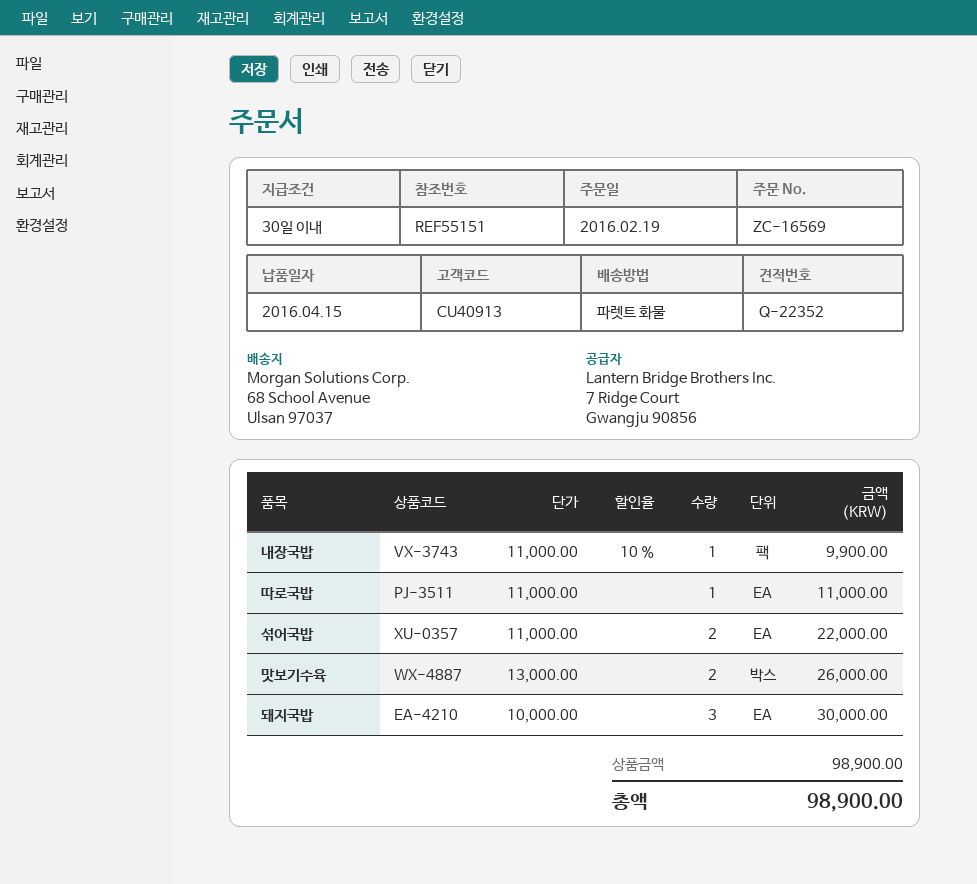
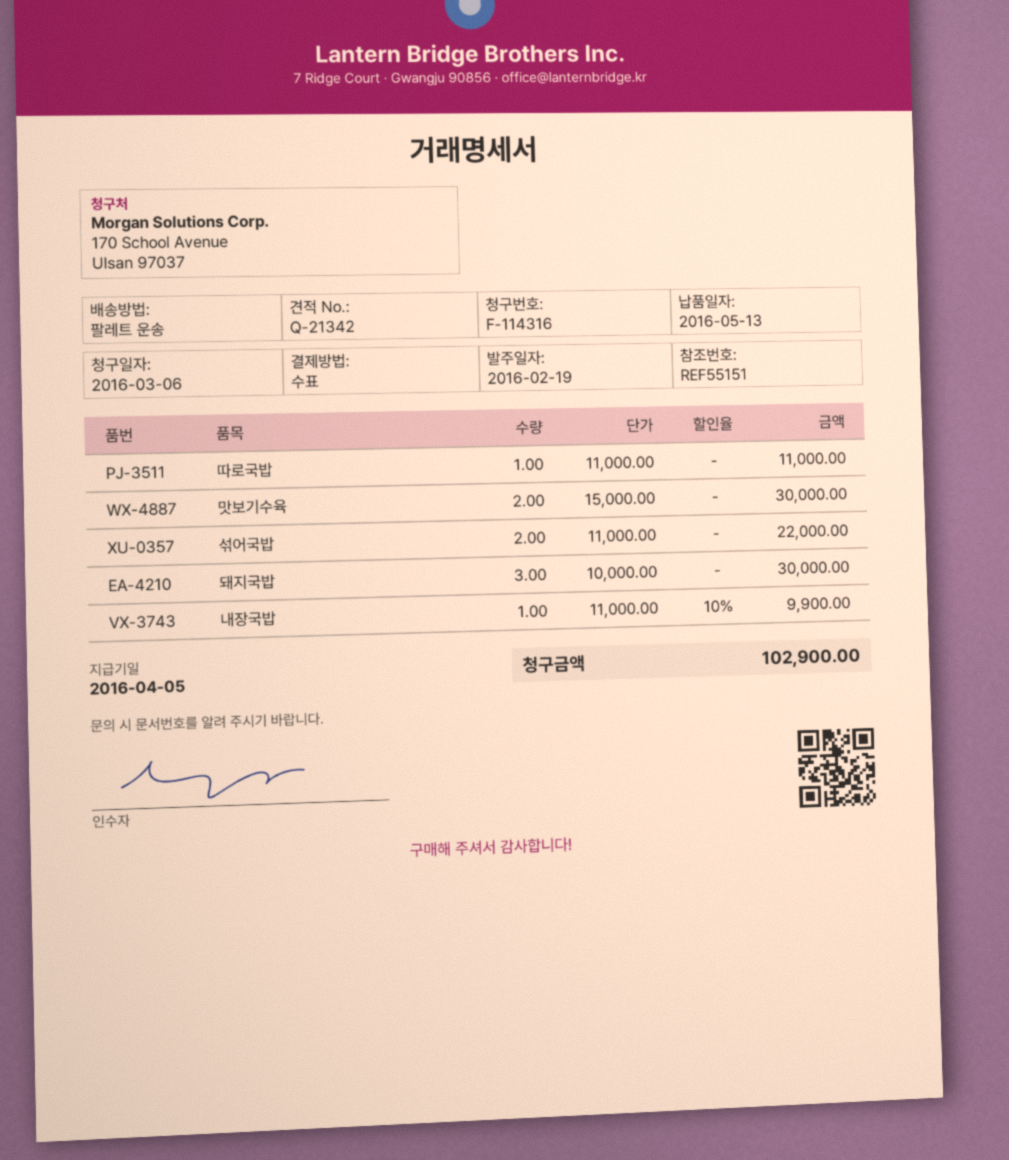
quote number: Q-22352 -> Q-21342
delivery date: 2016-04-15 -> 2016-05-13
맛보기수육: 2 x 13000.00 = 26000.00 -> 2 x 15000.00 = 30000.00
total: 98900.00 -> 102900.00

